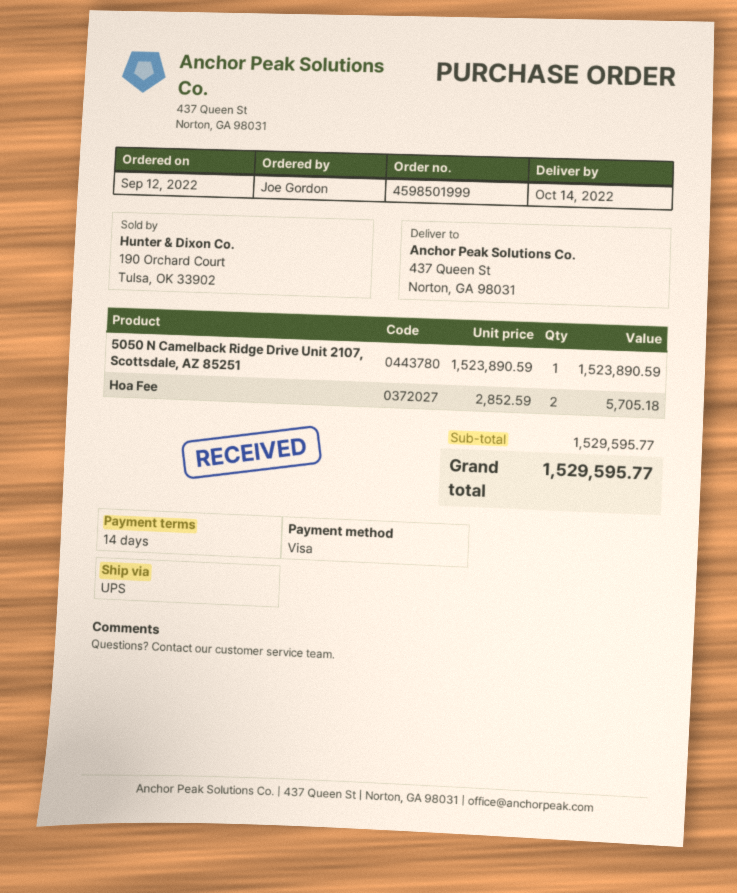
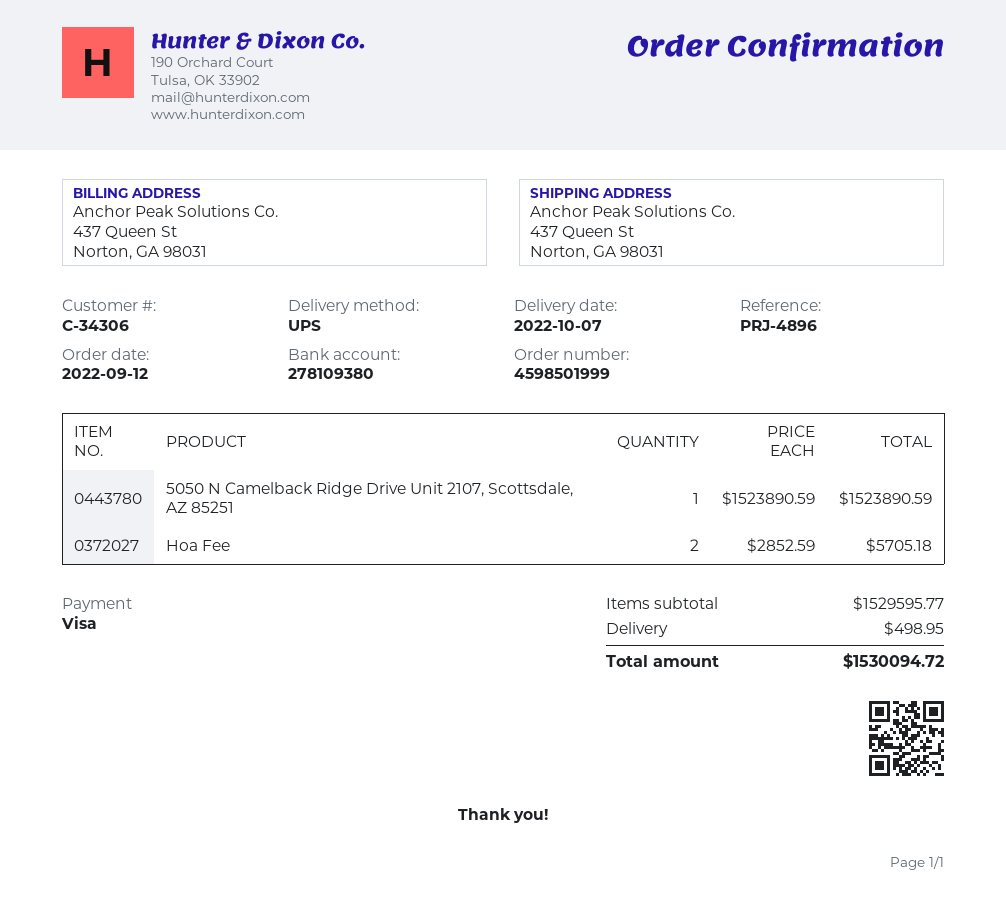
delivery date: 2022-10-14 -> 2022-10-07
shipping: none -> 498.95
total: 1529595.77 -> 1530094.72

